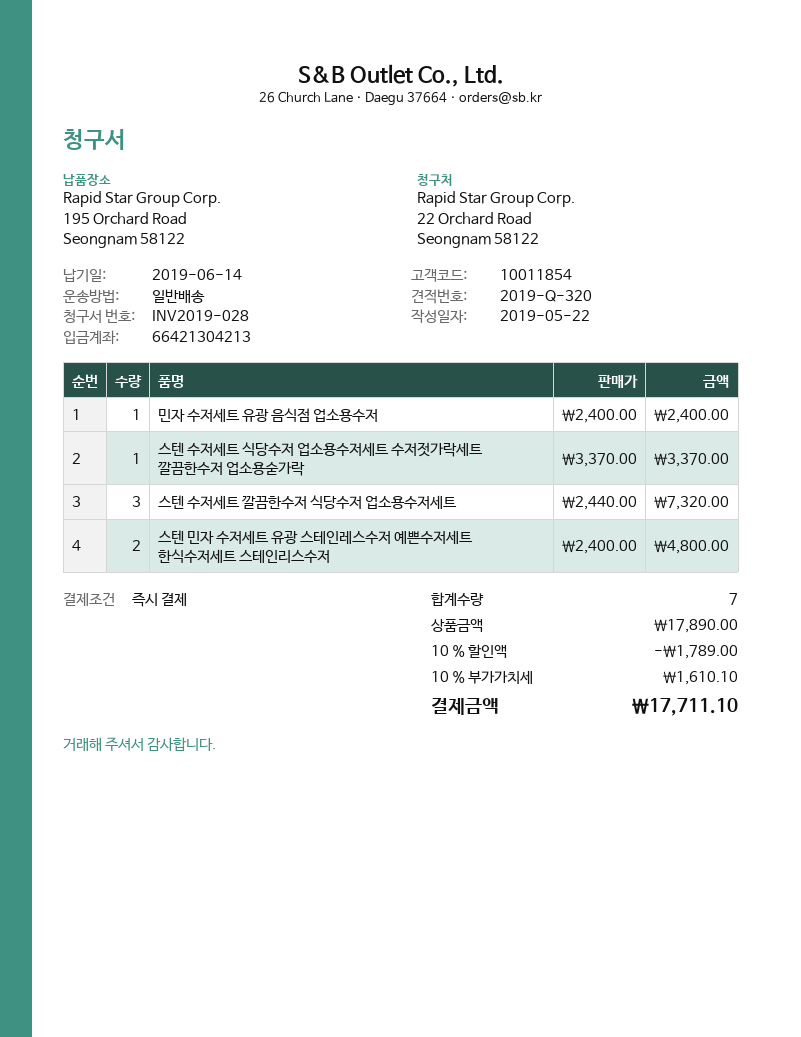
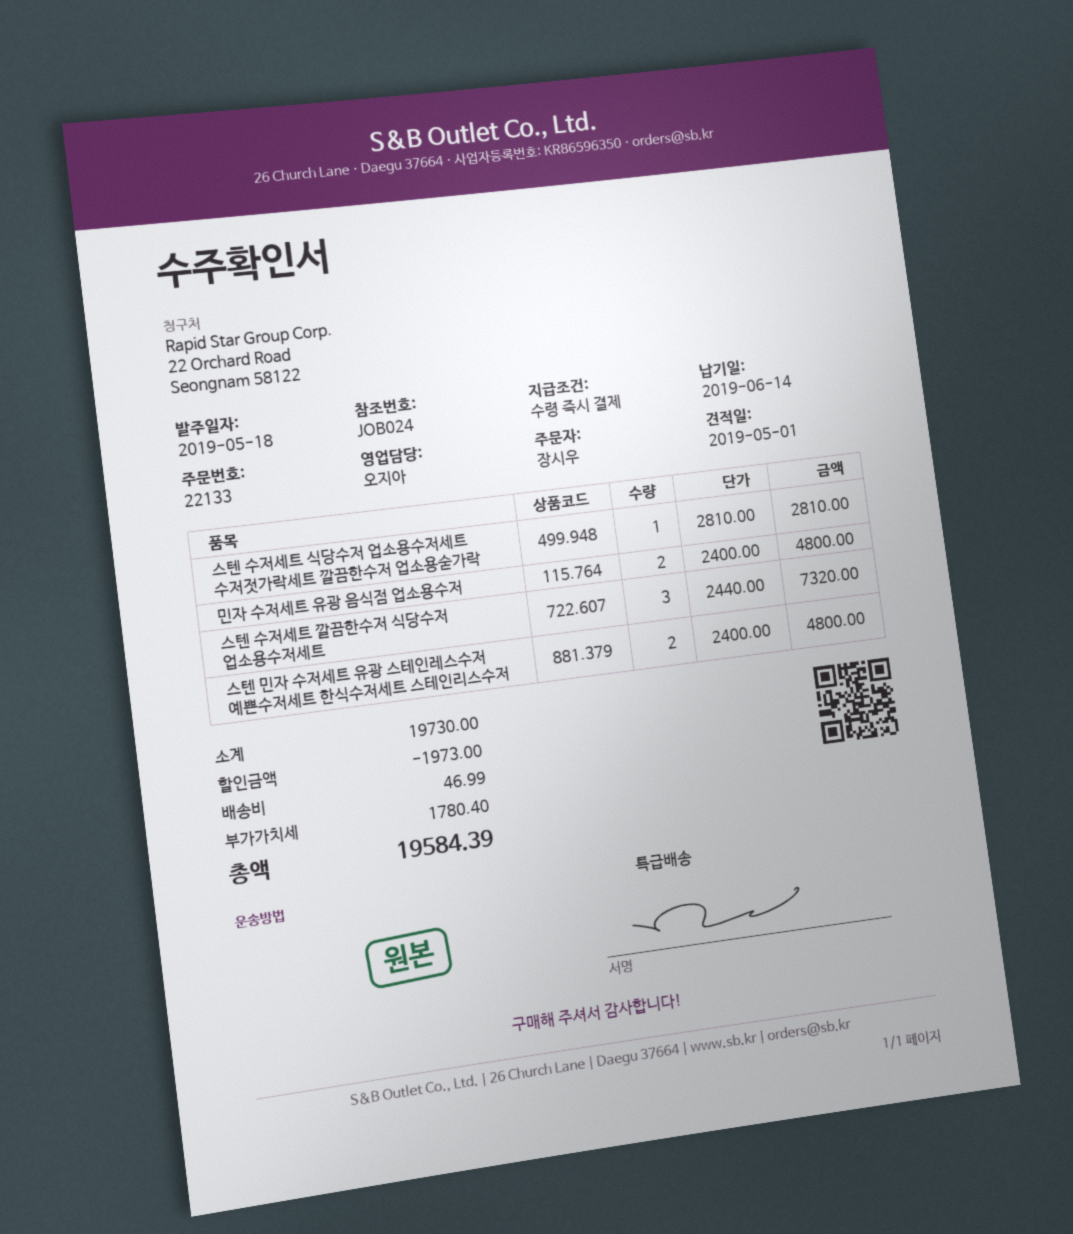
shipping method: standard -> express
민자 수저세트 유광 음식점 업소용수저: 1 x 2400.00 = 2400.00 -> 2 x 2400.00 = 4800.00
스텐 수저세트 식당수저 업소용수저세트 수저젓가락세트 깔끔한수저 업소용숟가락: 1 x 3370.00 = 3370.00 -> 1 x 2810.00 = 2810.00
subtotal: 17890.00 -> 19730.00
discount: 1789.00 -> 1973.00
shipping: none -> 46.99
tax: 1610.10 -> 1780.40
total: 17711.10 -> 19584.39

